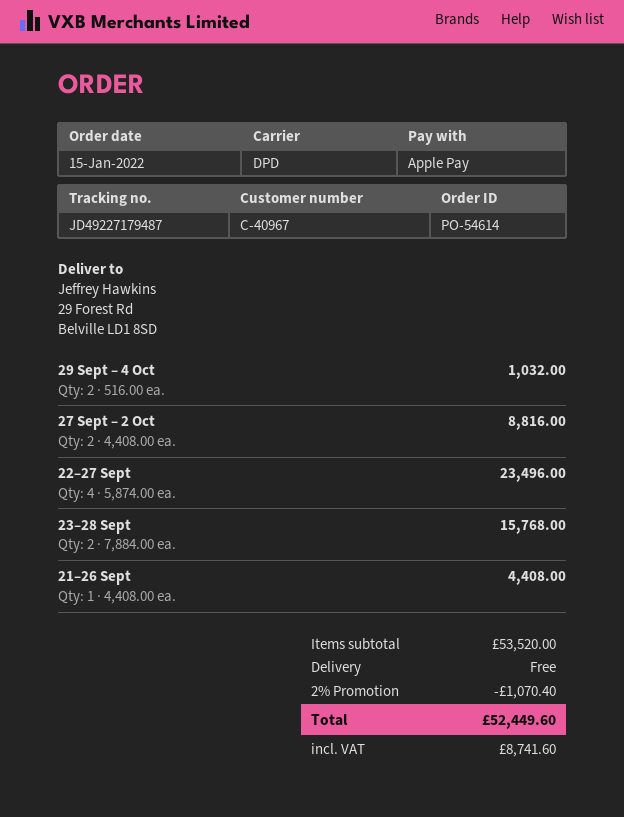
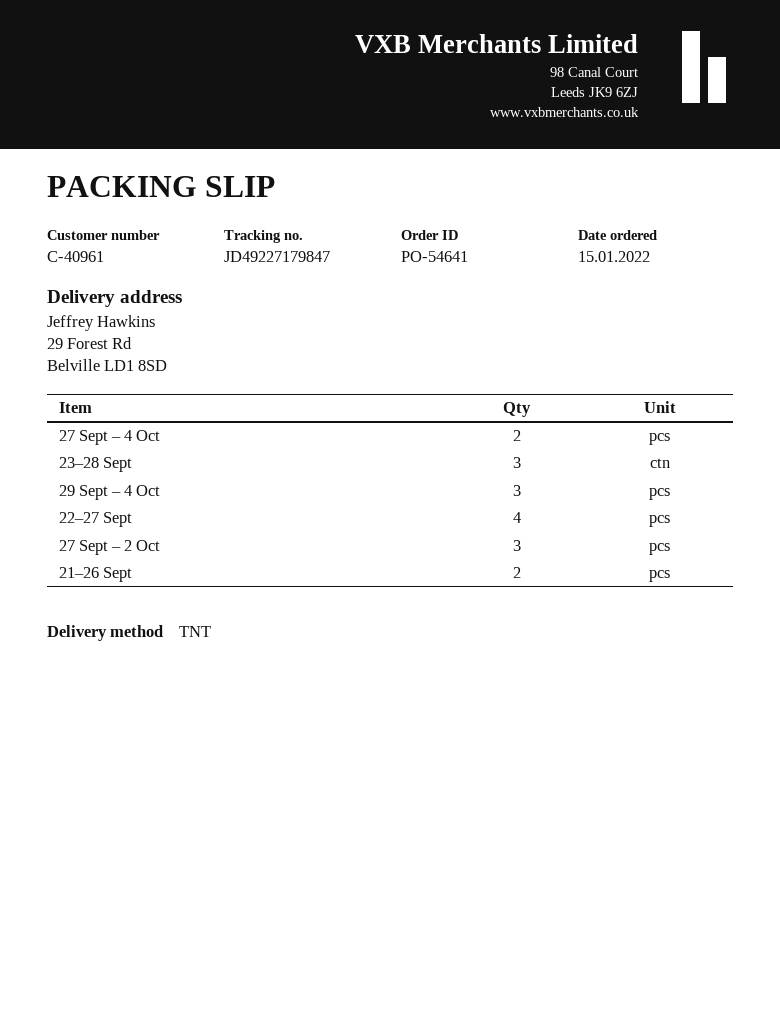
order number: PO-54614 -> PO-54641
customer number: C-40967 -> C-40961
shipping method: DPD -> TNT
tracking number: JD49227179487 -> JD49227179847
29 Sept – 4 Oct: 2 -> 3
27 Sept – 2 Oct: 2 -> 3
23–28 Sept: 2 -> 3
21–26 Sept: 1 -> 2
27 Sept – 4 Oct: none -> 2

